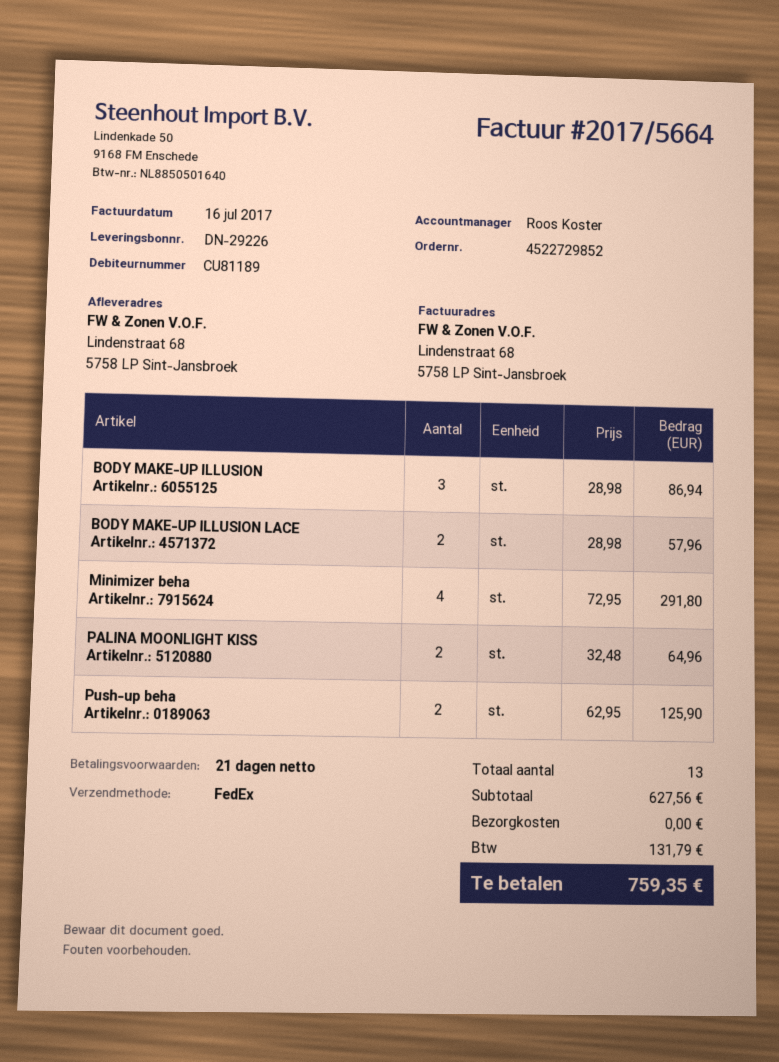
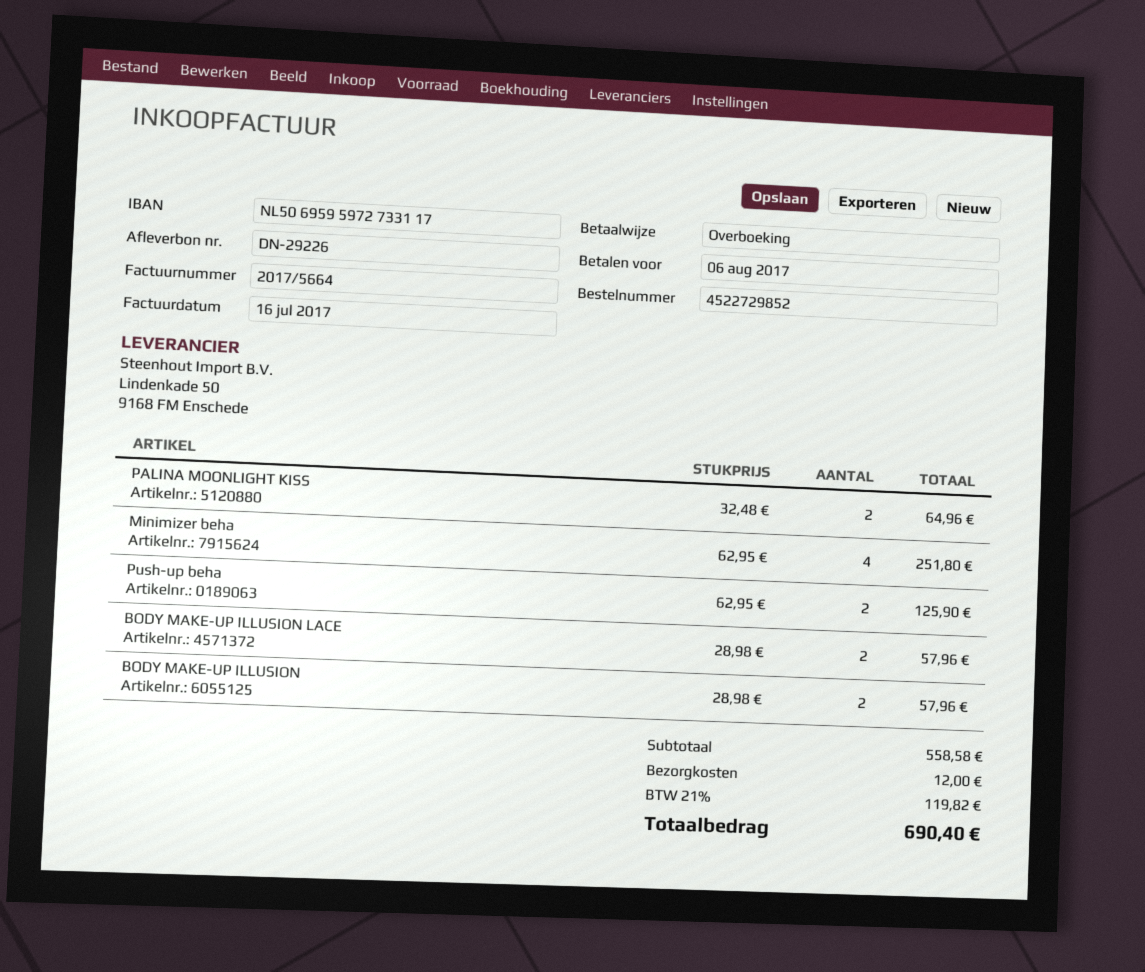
BODY MAKE-UP ILLUSION: 3 x 28.98 = 86.94 -> 2 x 28.98 = 57.96
Minimizer beha: 4 x 72.95 = 291.80 -> 4 x 62.95 = 251.80
subtotal: 627.56 -> 558.58
shipping: 0.00 -> 12.00
tax: 131.79 -> 119.82
total: 759.35 -> 690.40

